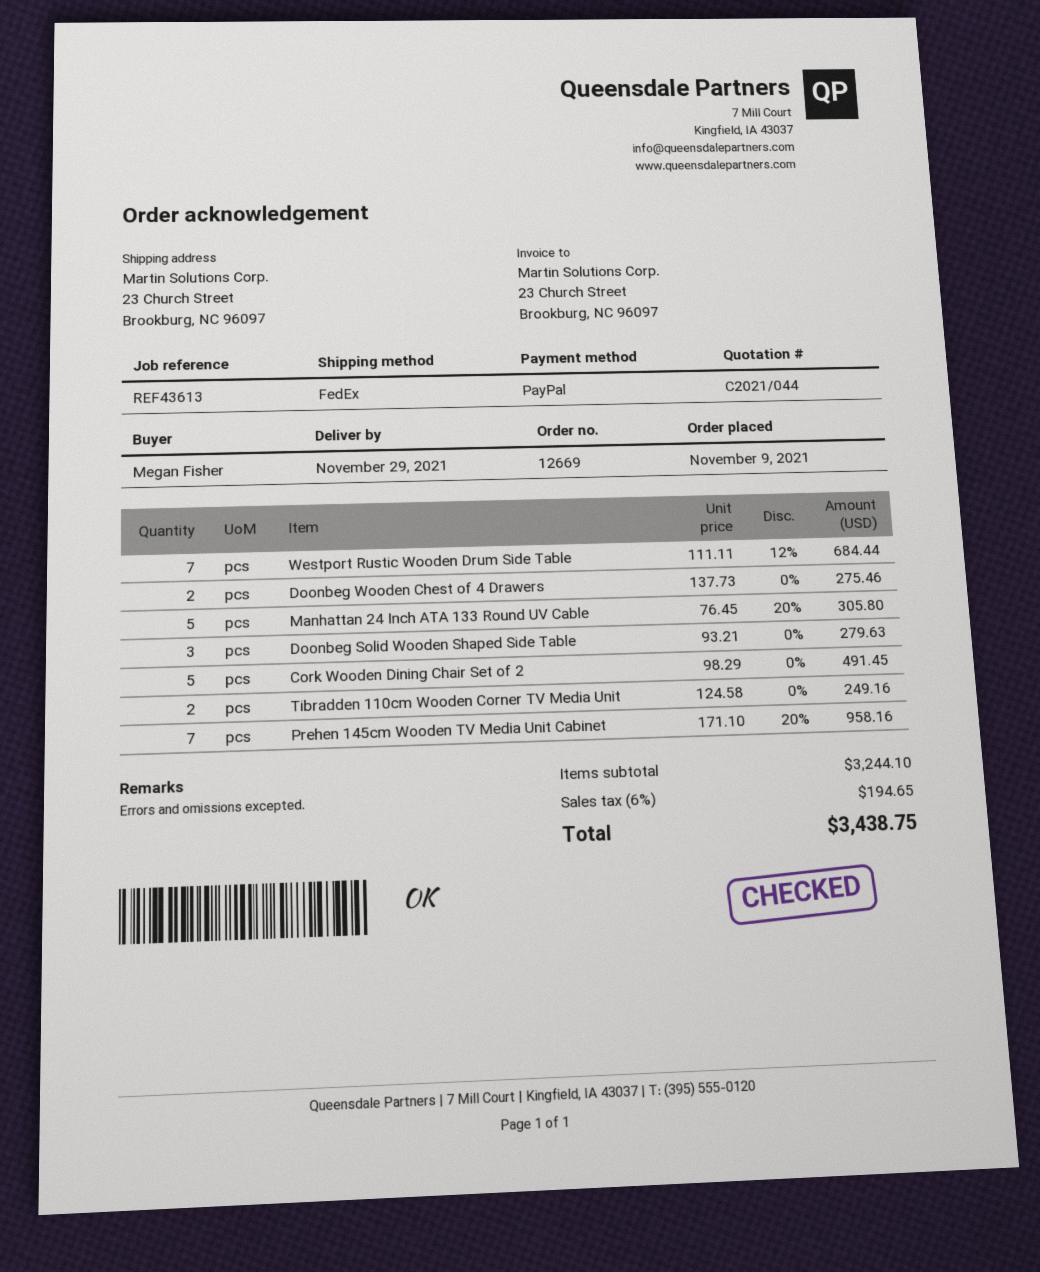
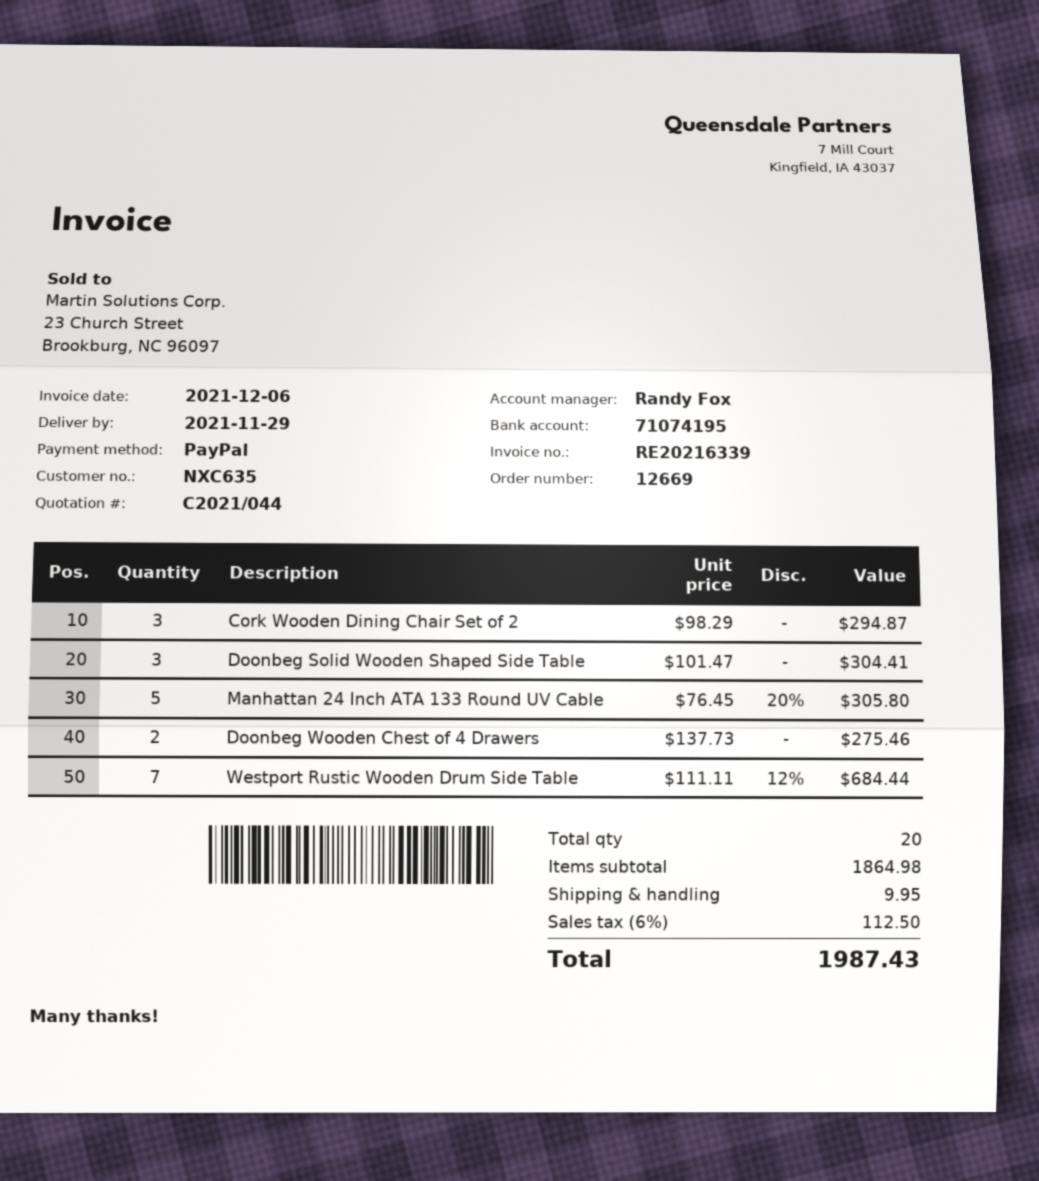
Doonbeg Solid Wooden Shaped Side Table: 3 x 93.21 = 279.63 -> 3 x 101.47 = 304.41
Cork Wooden Dining Chair Set of 2: 5 x 98.29 = 491.45 -> 3 x 98.29 = 294.87
Tibradden 110cm Wooden Corner TV Media Unit: 2 x 124.58 = 249.16 -> none
Prehen 145cm Wooden TV Media Unit Cabinet: 7 x 171.10 - 20% = 958.16 -> none
subtotal: 3244.10 -> 1864.98
shipping: none -> 9.95
tax: 6% = 194.65 -> 6% = 112.50
total: 3438.75 -> 1987.43

